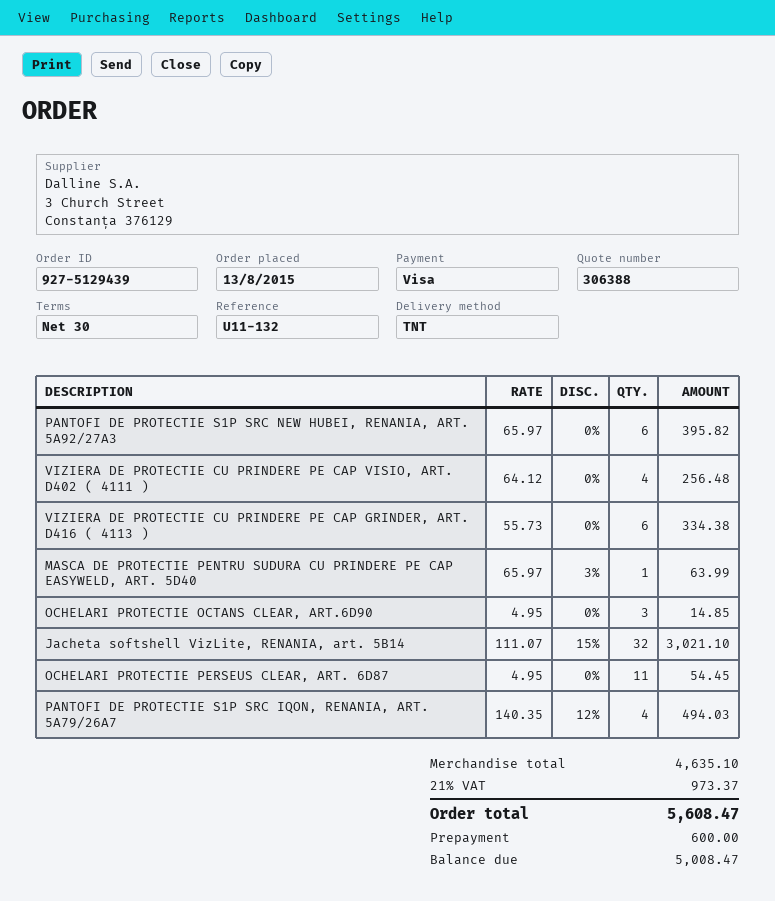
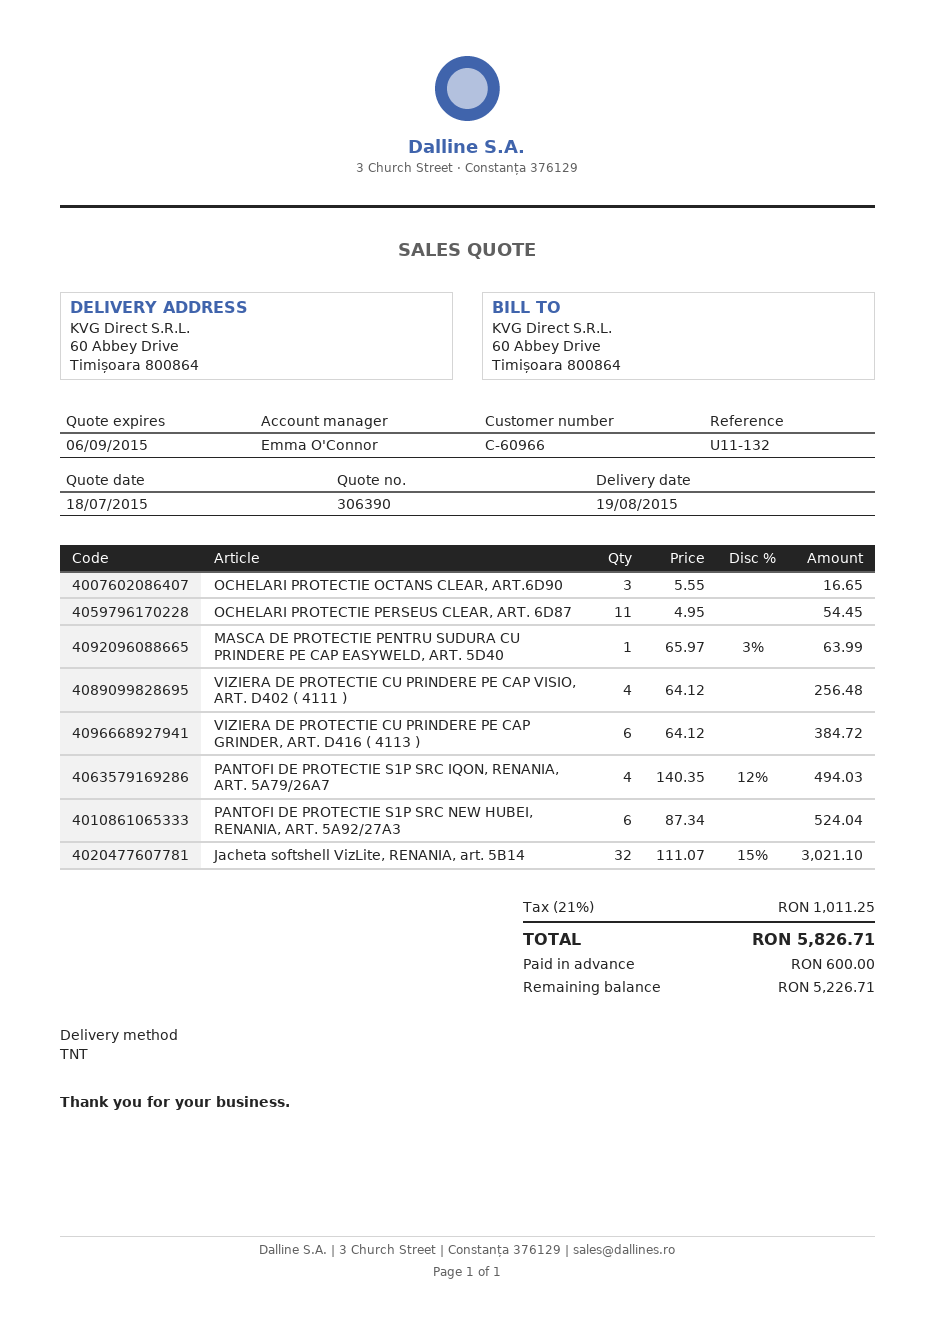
quote number: 306388 -> 306390
PANTOFI DE PROTECTIE S1P SRC NEW HUBEI, RENANIA, ART. 5A92/27A3: 6 x 65.97 = 395.82 -> 6 x 87.34 = 524.04
VIZIERA DE PROTECTIE CU PRINDERE PE CAP GRINDER, ART. D416 ( 4113 ): 6 x 55.73 = 334.38 -> 6 x 64.12 = 384.72
OCHELARI PROTECTIE OCTANS CLEAR, ART.6D90: 3 x 4.95 = 14.85 -> 3 x 5.55 = 16.65
tax: 21% = 973.37 -> 21% = 1011.25
total: 5608.47 -> 5826.71
balance: 5008.47 -> 5226.71

